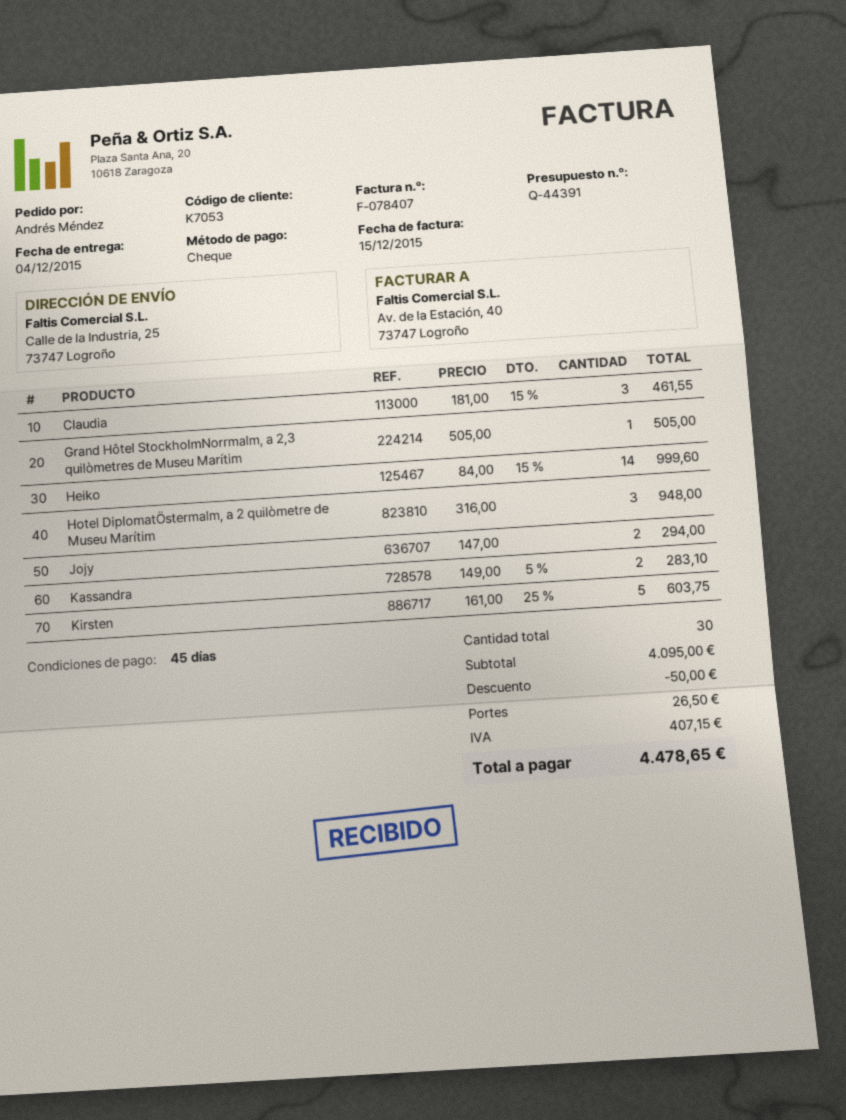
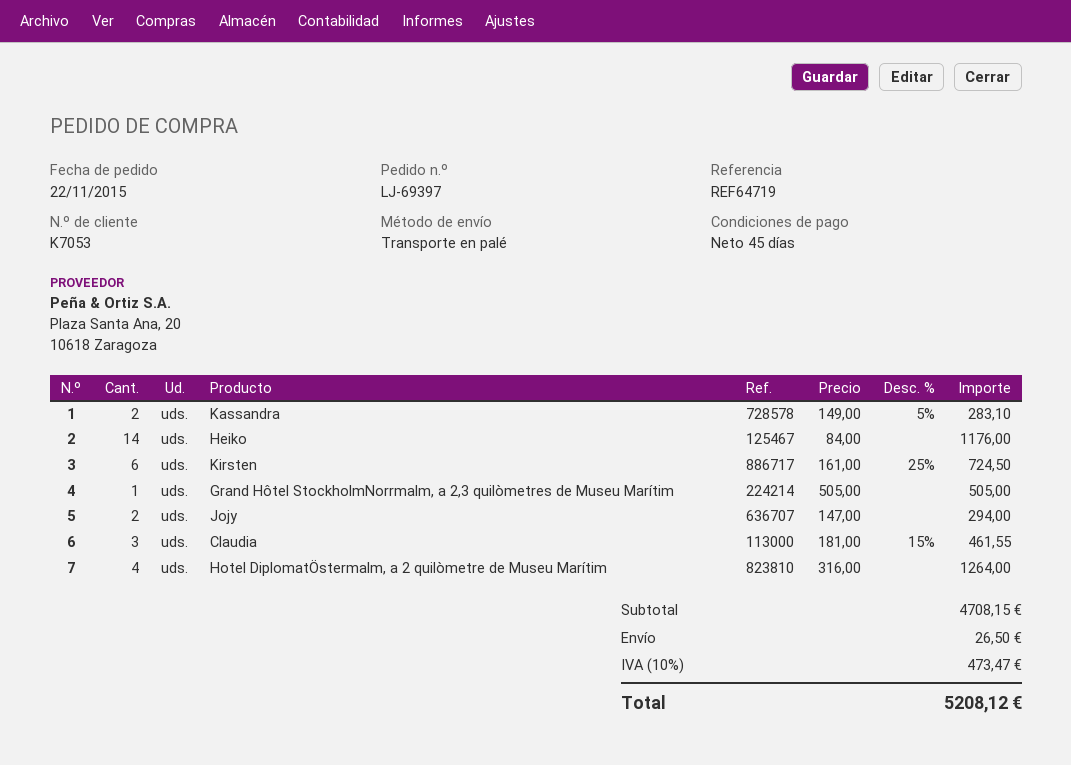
Heiko: 14 x 84.00 - 15% = 999.60 -> 14 x 84.00 = 1176.00
Hotel DiplomatÖstermalm, a 2 quilòmetre de Museu Marítim: 3 x 316.00 = 948.00 -> 4 x 316.00 = 1264.00
Kirsten: 5 x 161.00 - 25% = 603.75 -> 6 x 161.00 - 25% = 724.50
subtotal: 4095.00 -> 4708.15
discount: 50.00 -> none
tax: 407.15 -> 473.47
total: 4478.65 -> 5208.12

